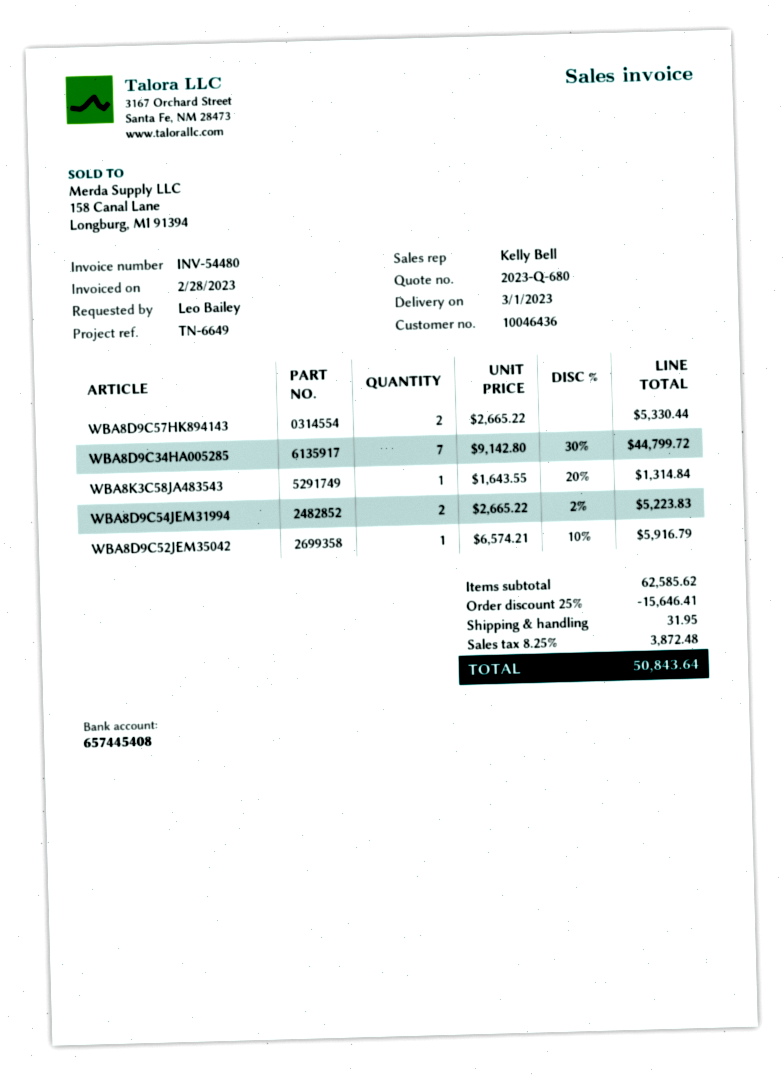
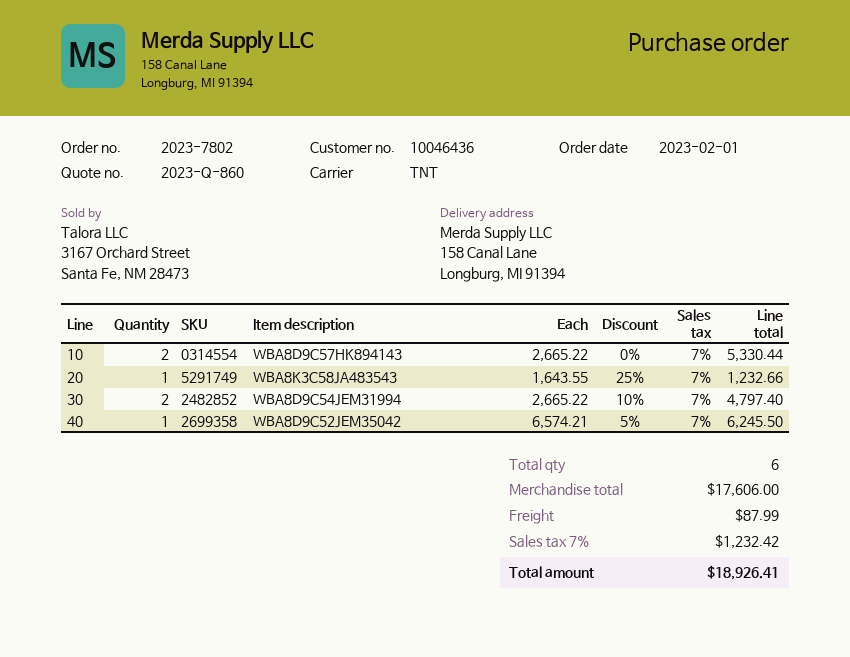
quote number: 2023-Q-680 -> 2023-Q-860
WBA8D9C34HA005285: 7 x 9142.80 - 30% = 44799.72 -> none
WBA8K3C58JA483543: 1 x 1643.55 - 20% = 1314.84 -> 1 x 1643.55 - 25% = 1232.66
WBA8D9C54JEM31994: 2 x 2665.22 - 2% = 5223.83 -> 2 x 2665.22 - 10% = 4797.40
WBA8D9C52JEM35042: 1 x 6574.21 - 10% = 5916.79 -> 1 x 6574.21 - 5% = 6245.50
subtotal: 62585.62 -> 17606.00
discount: 25% = 15646.41 -> none
shipping: 31.95 -> 87.99
tax: 8.25% = 3872.48 -> 7% = 1232.42
total: 50843.64 -> 18926.41

